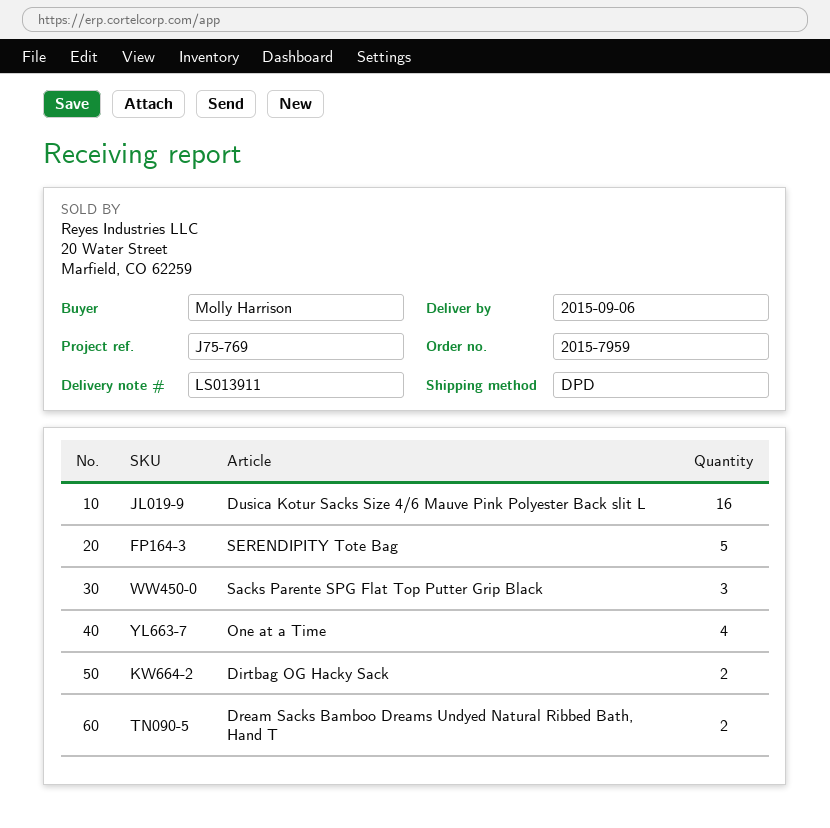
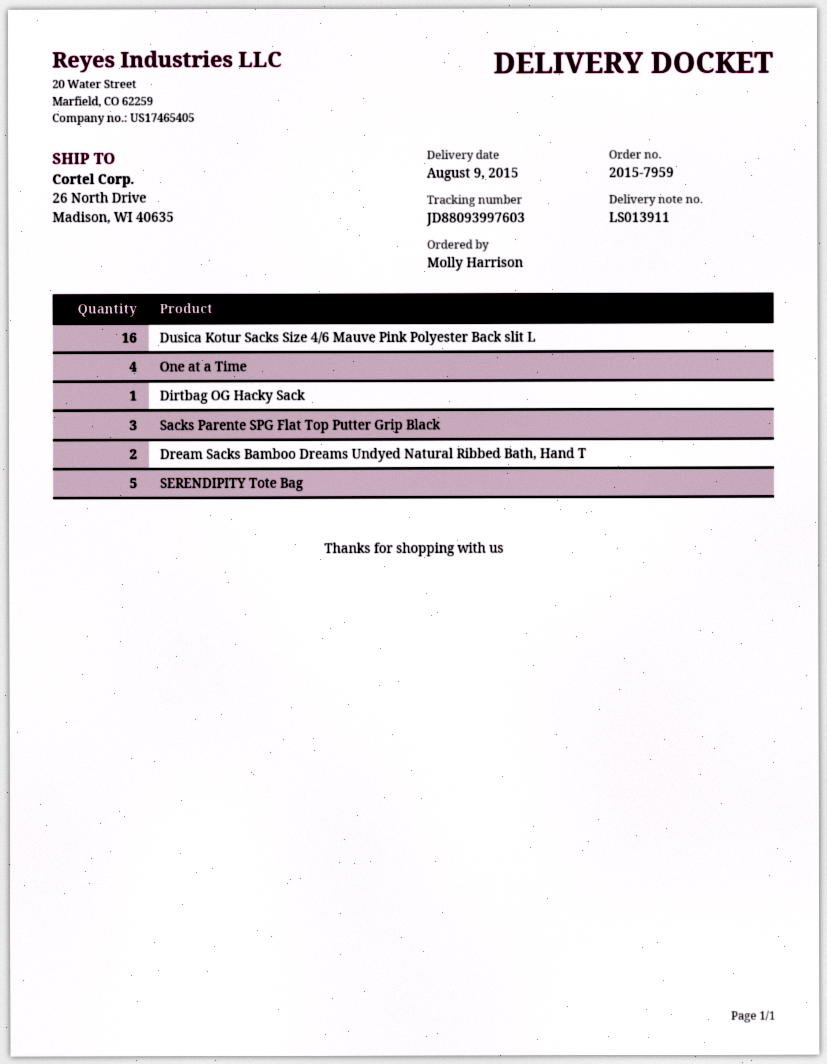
delivery date: 2015-09-06 -> 2015-08-09
Dirtbag OG Hacky Sack: 2 -> 1

